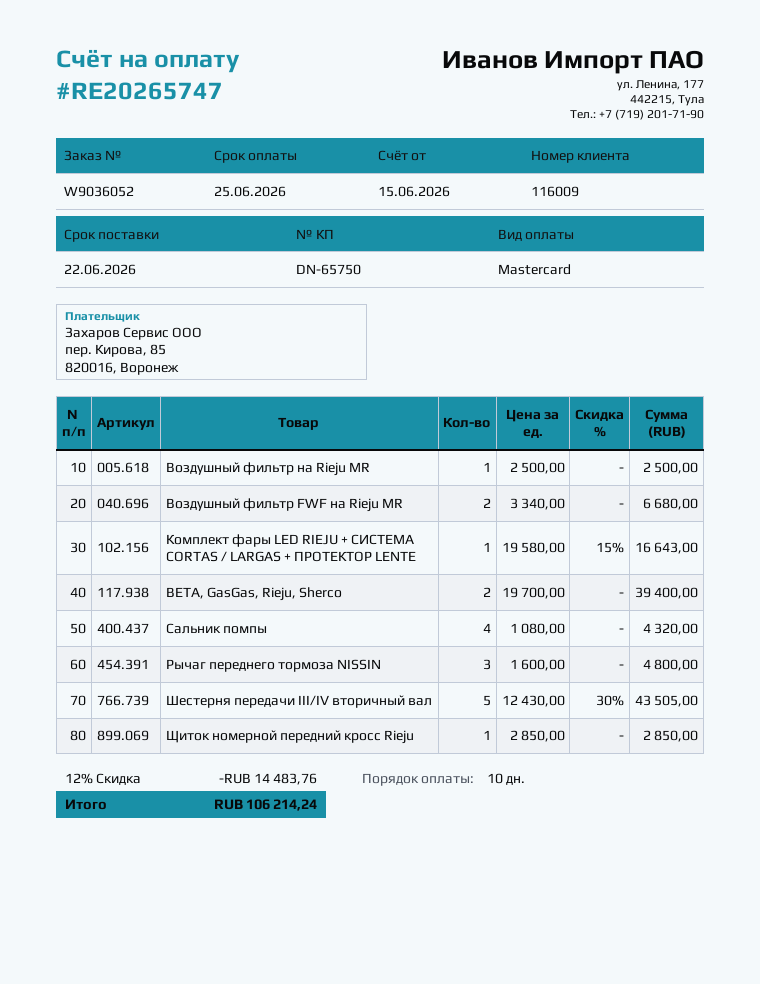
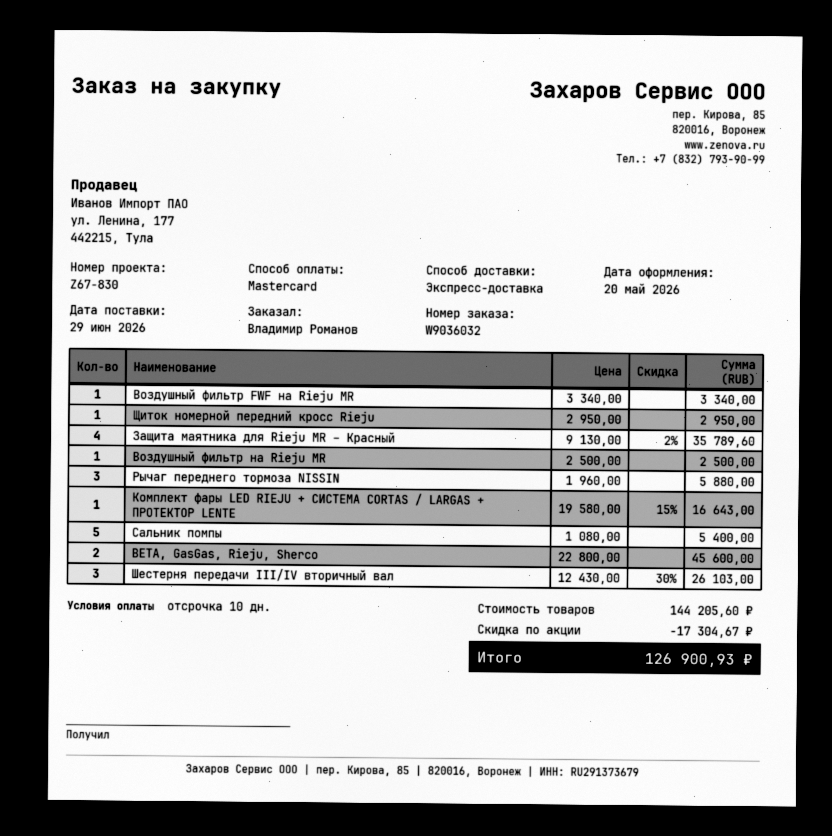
order number: W9036052 -> W9036032
delivery date: 2026-06-22 -> 2026-06-29
Воздушный фильтр FWF на Rieju MR: 2 x 3340.00 = 6680.00 -> 1 x 3340.00 = 3340.00
BETA, GasGas, Rieju, Sherco: 2 x 19700.00 = 39400.00 -> 2 x 22800.00 = 45600.00
Сальник помпы: 4 x 1080.00 = 4320.00 -> 5 x 1080.00 = 5400.00
Рычаг переднего тормоза NISSIN: 3 x 1600.00 = 4800.00 -> 3 x 1960.00 = 5880.00
Шестерня передачи III/IV вторичный вал: 5 x 12430.00 - 30% = 43505.00 -> 3 x 12430.00 - 30% = 26103.00
Щиток номерной передний кросс Rieju: 1 x 2850.00 = 2850.00 -> 1 x 2950.00 = 2950.00
Защита маятника для Rieju MR – Красный: none -> 4 x 9130.00 - 2% = 35789.60
discount: 14483.76 -> 17304.67
total: 106214.24 -> 126900.93

